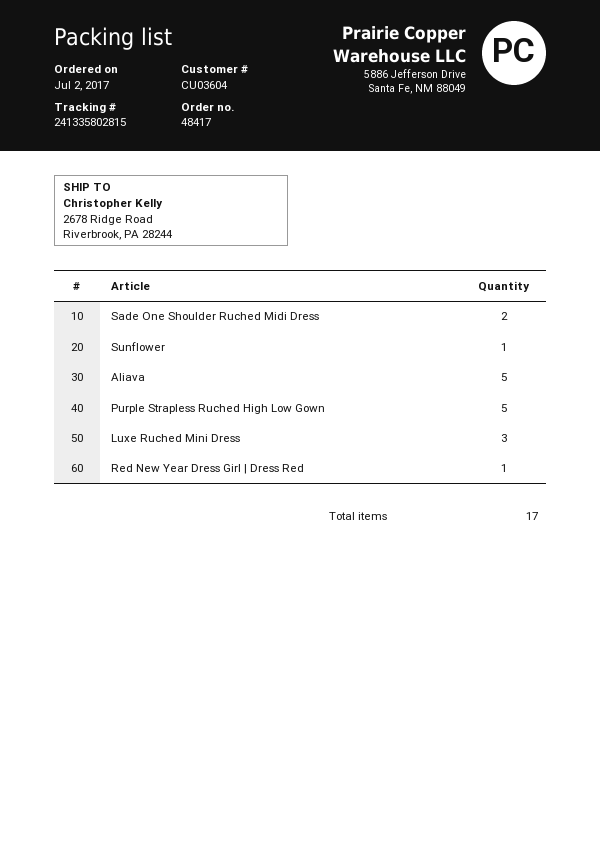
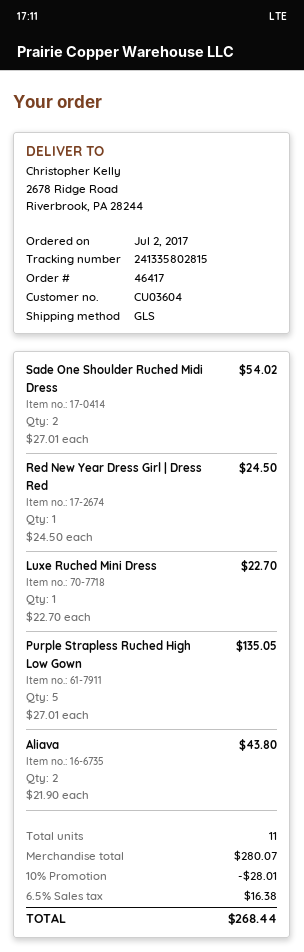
order number: 48417 -> 46417
Sunflower: 1 -> none
Aliava: 5 -> 2
Luxe Ruched Mini Dress: 3 -> 1
total quantity: 17 -> 11

